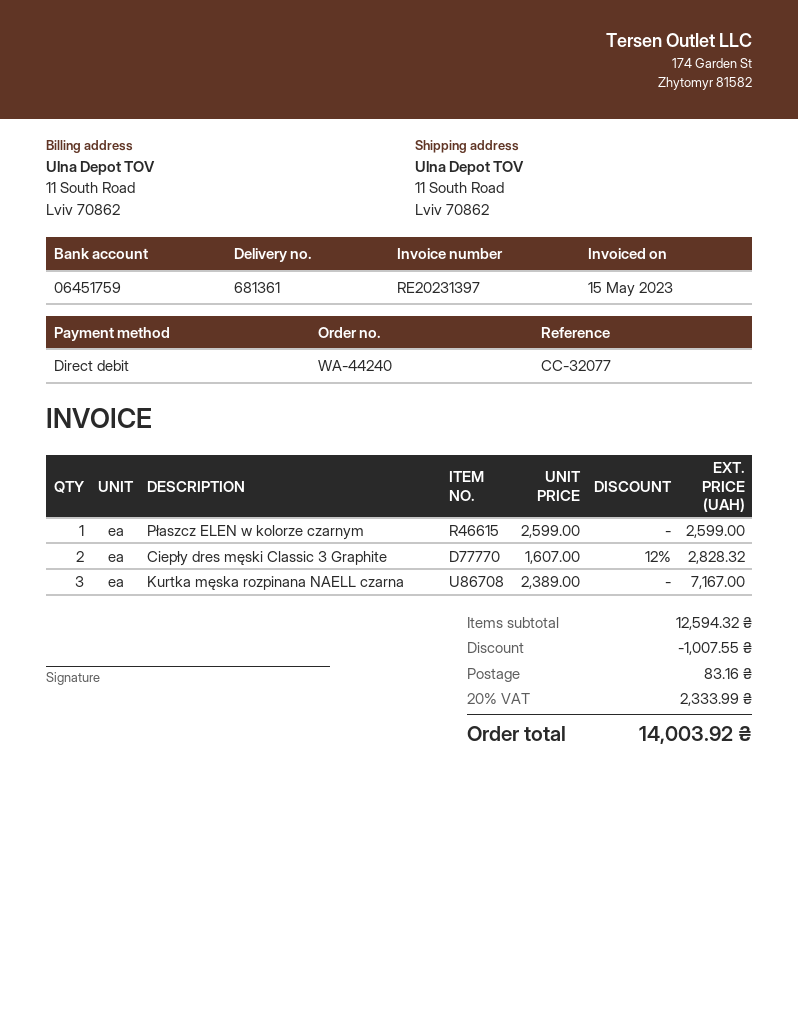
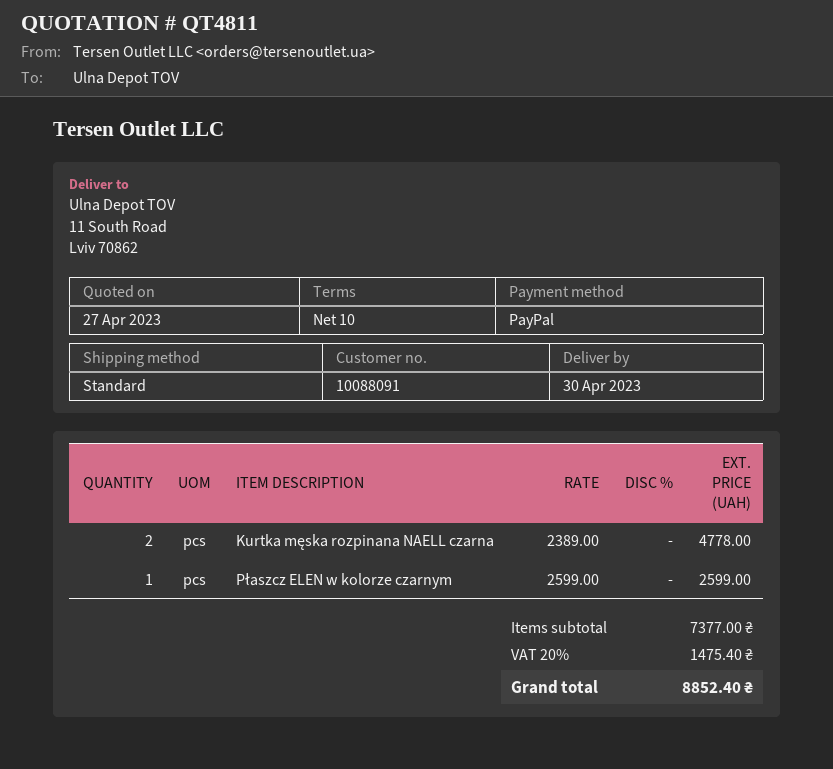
payment method: direct debit -> PayPal
Ciepły dres męski Classic 3 Graphite: 2 x 1607.00 - 12% = 2828.32 -> none
Kurtka męska rozpinana NAELL czarna: 3 x 2389.00 = 7167.00 -> 2 x 2389.00 = 4778.00
subtotal: 12594.32 -> 7377.00
discount: 1007.55 -> none
shipping: 83.16 -> none
tax: 20% = 2333.99 -> 20% = 1475.40
total: 14003.92 -> 8852.40

